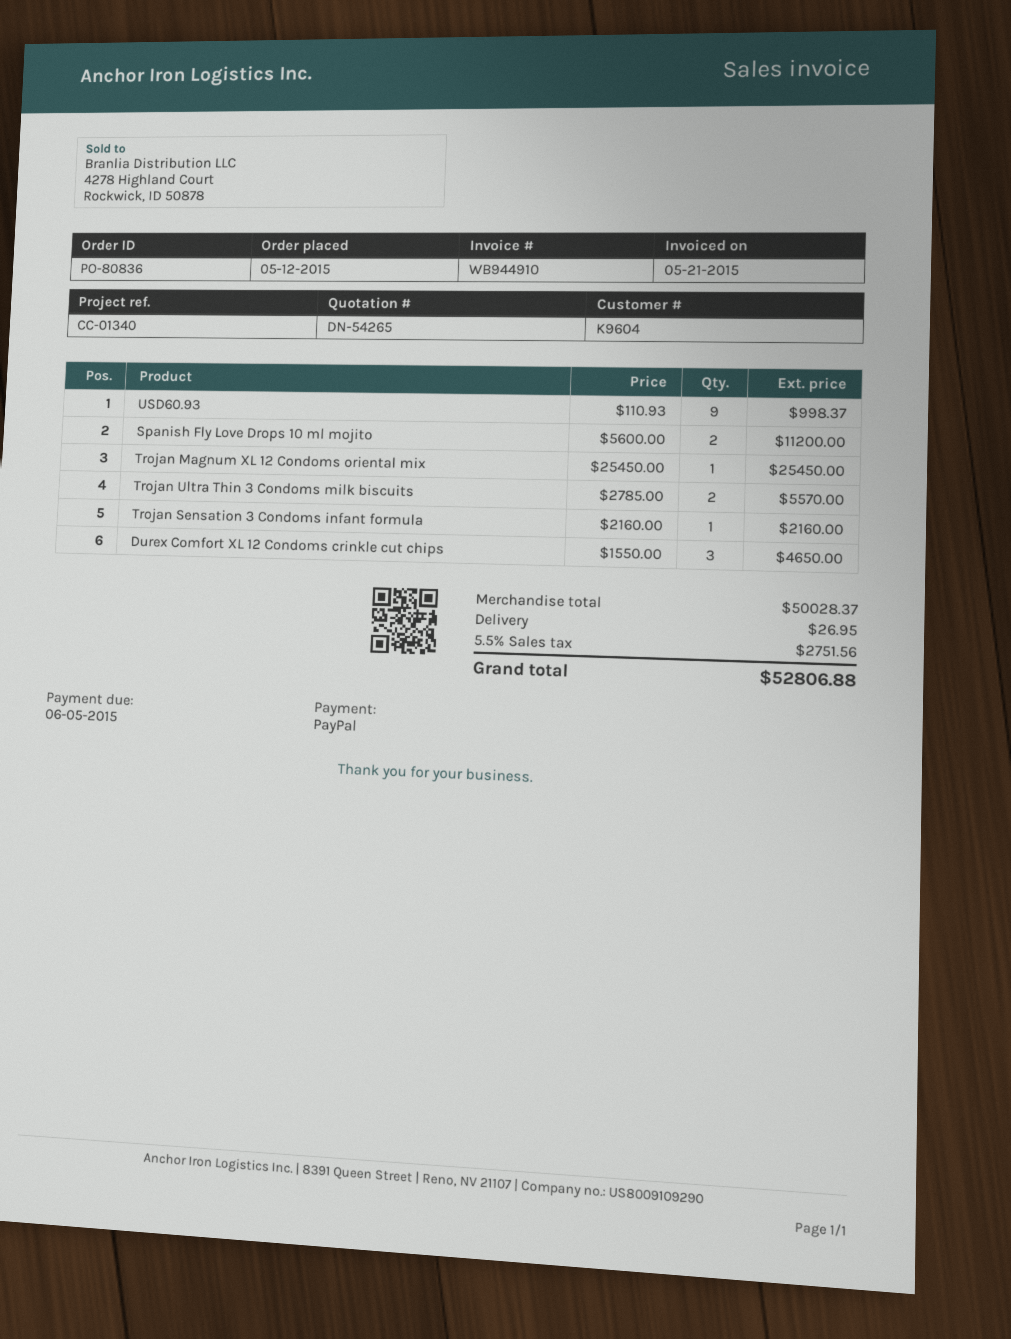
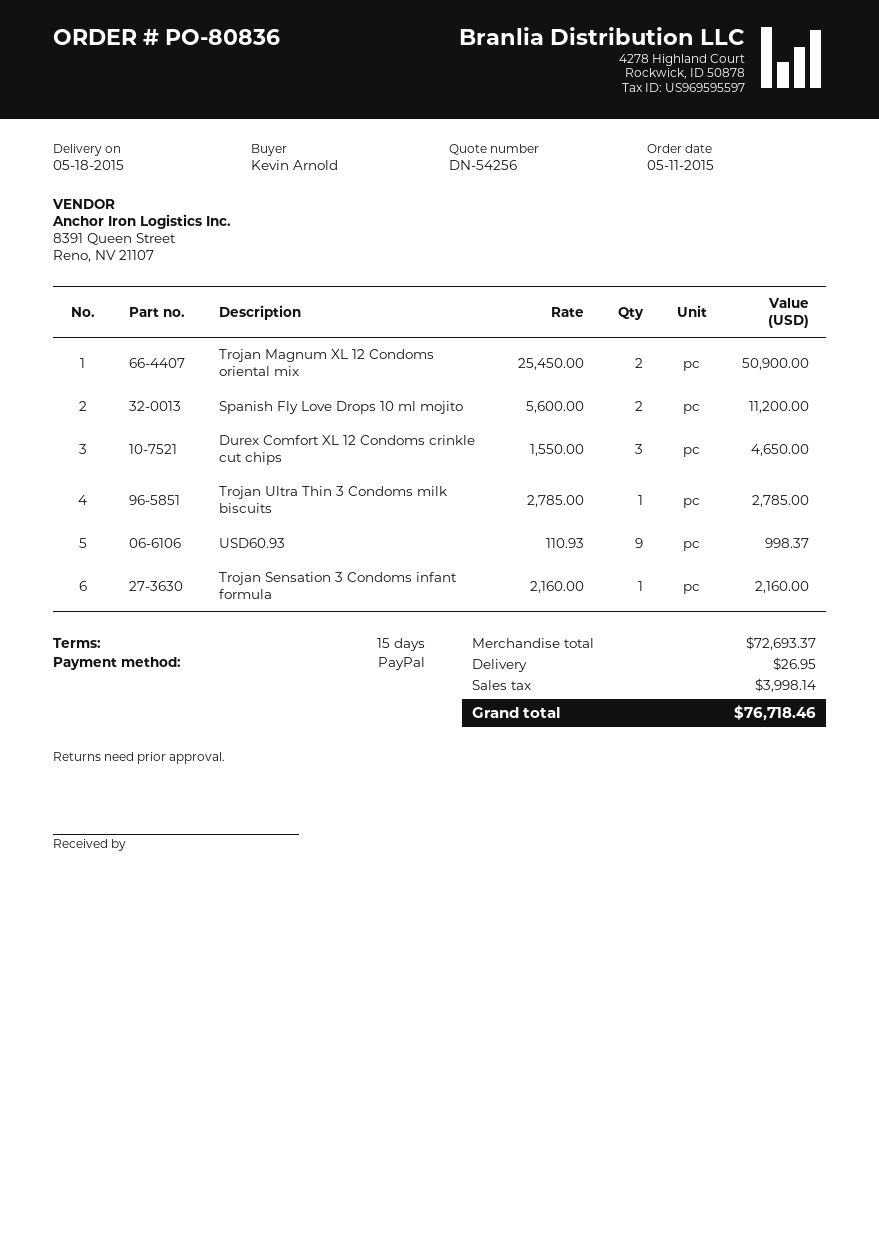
quote number: DN-54265 -> DN-54256
order date: 2015-05-12 -> 2015-05-11
Trojan Magnum XL 12 Condoms oriental mix: 1 x 25450.00 = 25450.00 -> 2 x 25450.00 = 50900.00
Trojan Ultra Thin 3 Condoms milk biscuits: 2 x 2785.00 = 5570.00 -> 1 x 2785.00 = 2785.00
subtotal: 50028.37 -> 72693.37
tax: 2751.56 -> 3998.14
total: 52806.88 -> 76718.46

